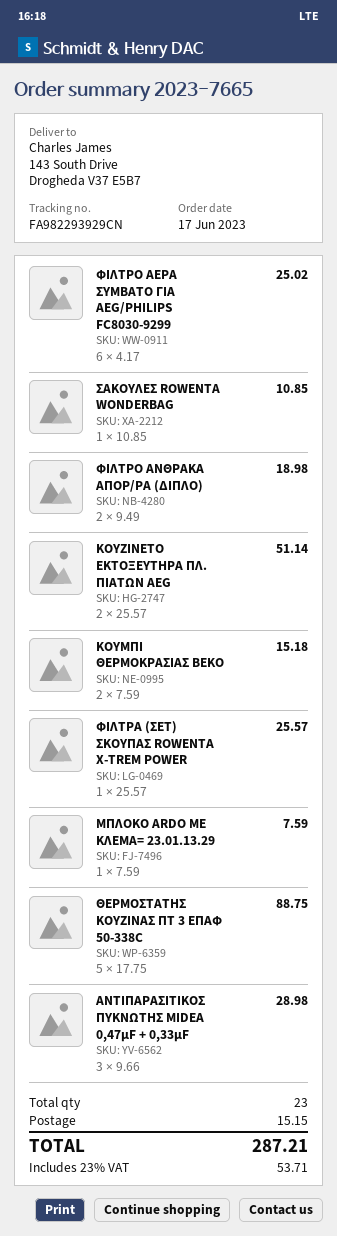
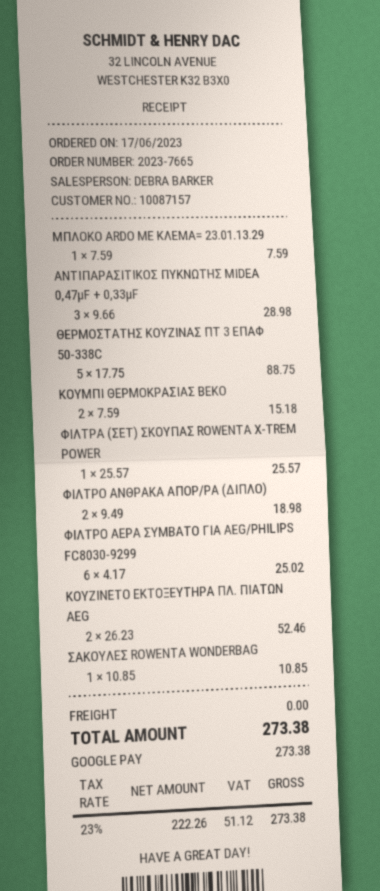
ΚΟΥΖΙΝΕΤΟ ΕΚΤΟΞΕΥΤΗΡΑ ΠΛ. ΠΙΑΤΩΝ AEG: 2 x 25.57 = 51.14 -> 2 x 26.23 = 52.46
shipping: 15.15 -> 0.00
tax: 23% = 53.71 -> 23% = 51.12
total: 287.21 -> 273.38

